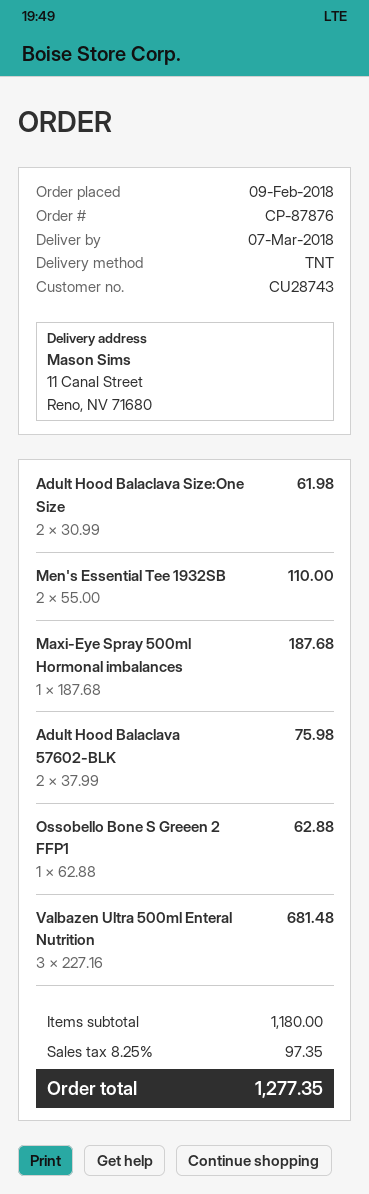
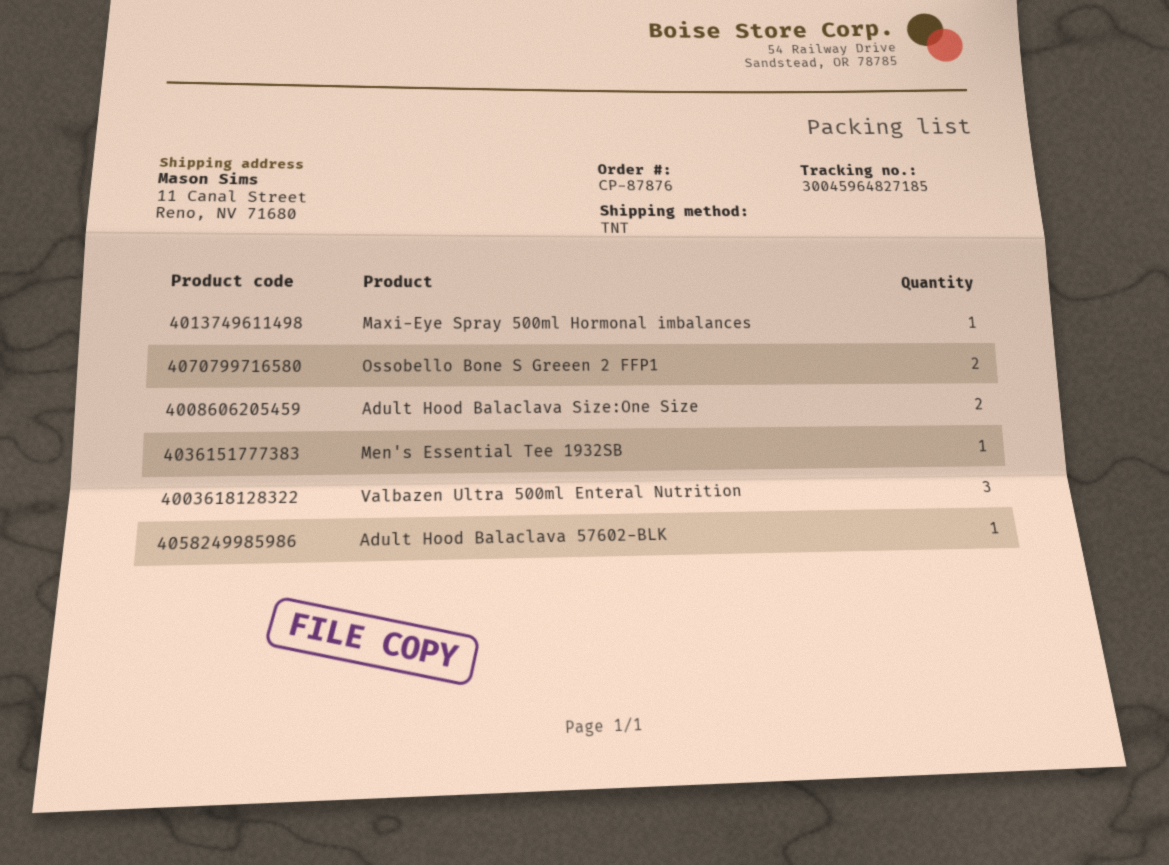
Men's Essential Tee 1932SB: 2 -> 1
Adult Hood Balaclava 57602-BLK: 2 -> 1
Ossobello Bone S Greeen 2 FFP1: 1 -> 2

